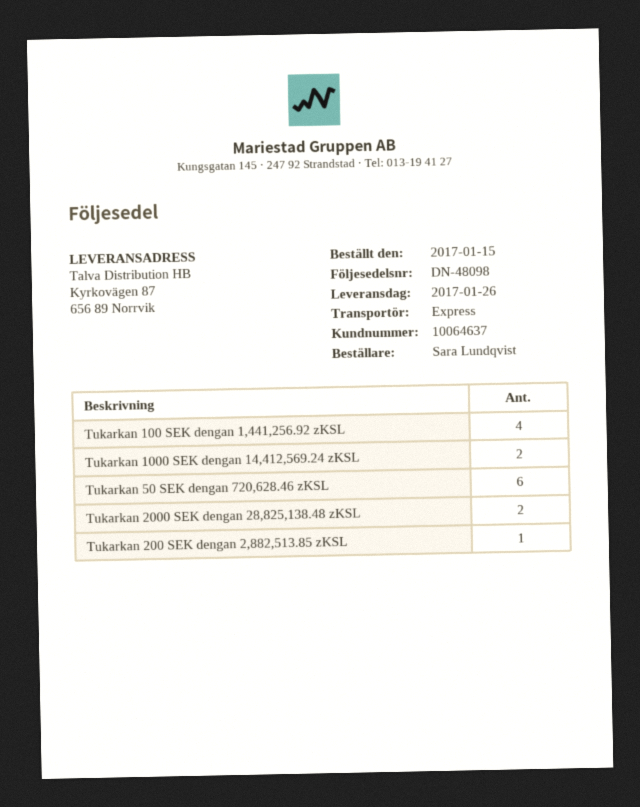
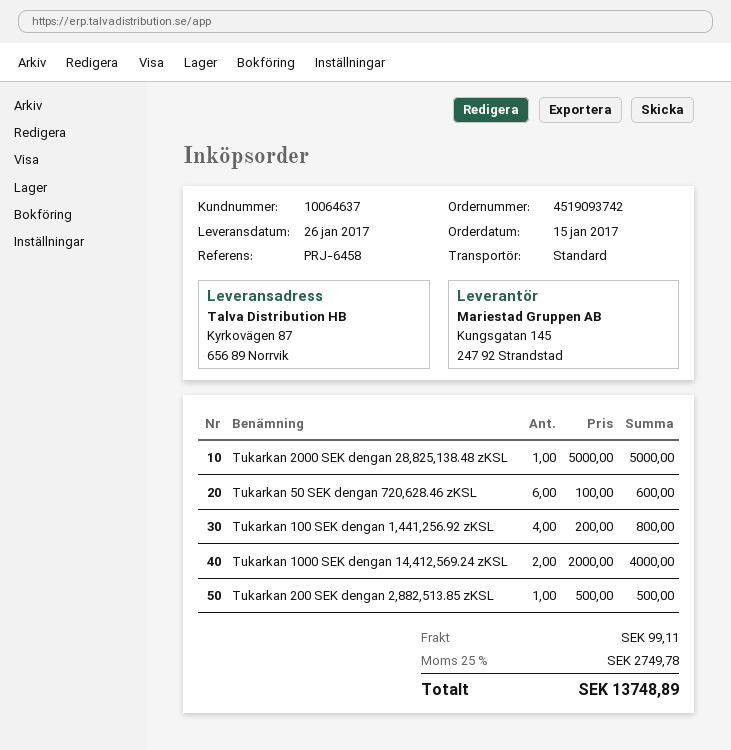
shipping method: express -> standard
Tukarkan 2000 SEK dengan 28,825,138.48 zKSL: 2 -> 1

